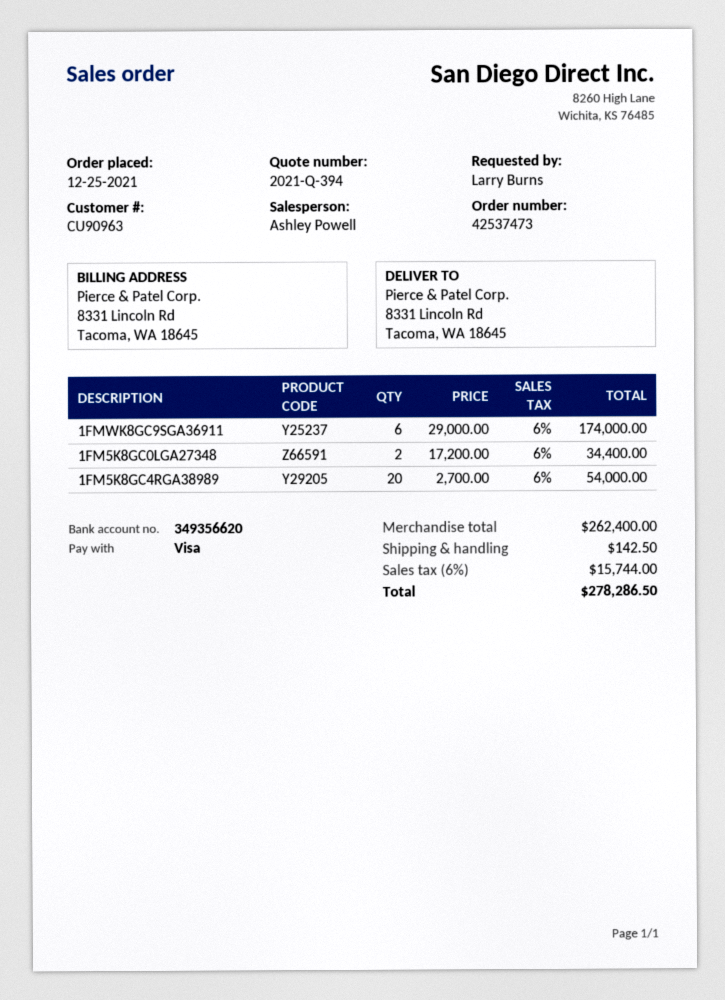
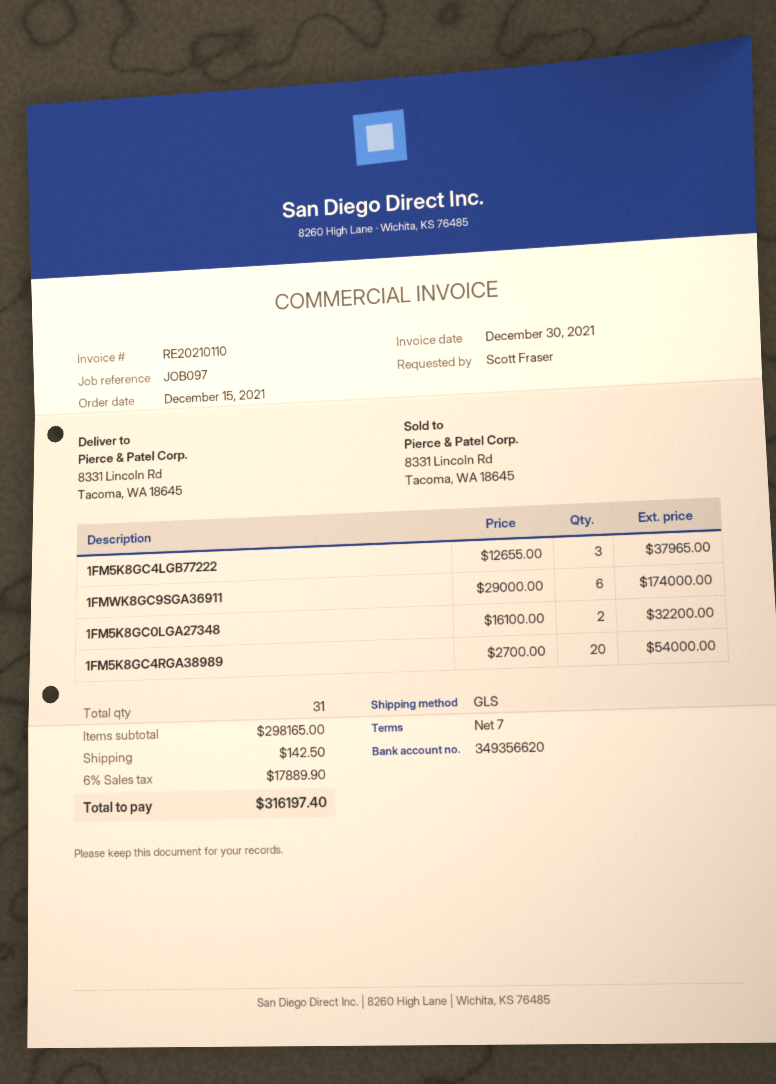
order date: 2021-12-25 -> 2021-12-15
ordered by: Larry Burns -> Scott Fraser
1FM5K8GC0LGA27348: 2 x 17200.00 = 34400.00 -> 2 x 16100.00 = 32200.00
1FM5K8GC4LGB77222: none -> 3 x 12655.00 = 37965.00
subtotal: 262400.00 -> 298165.00
tax: 6% = 15744.00 -> 6% = 17889.90
total: 278286.50 -> 316197.40

